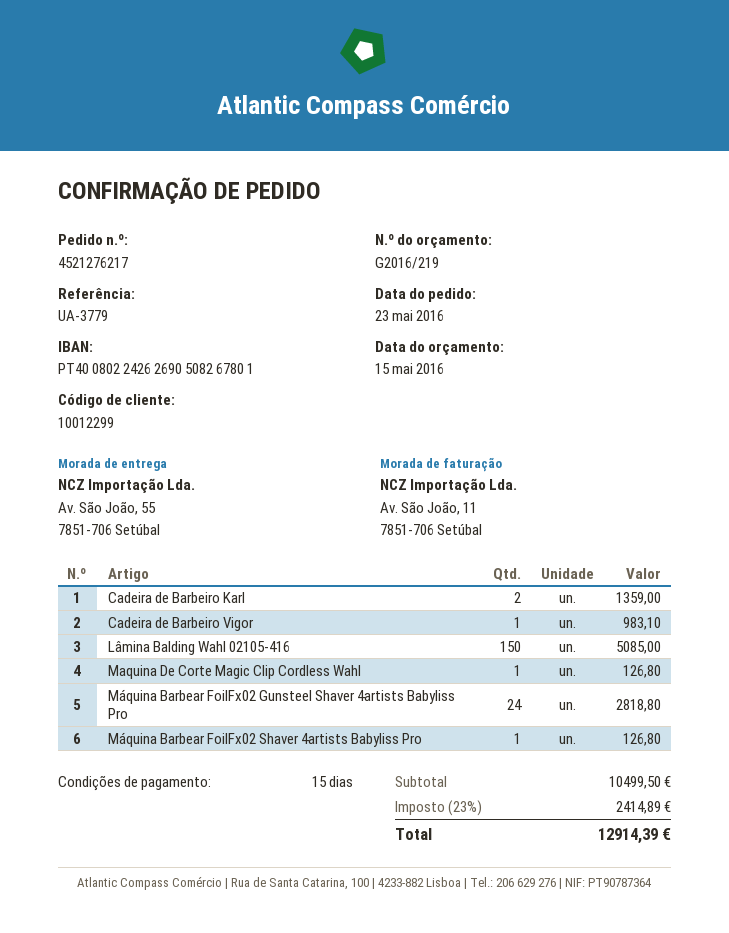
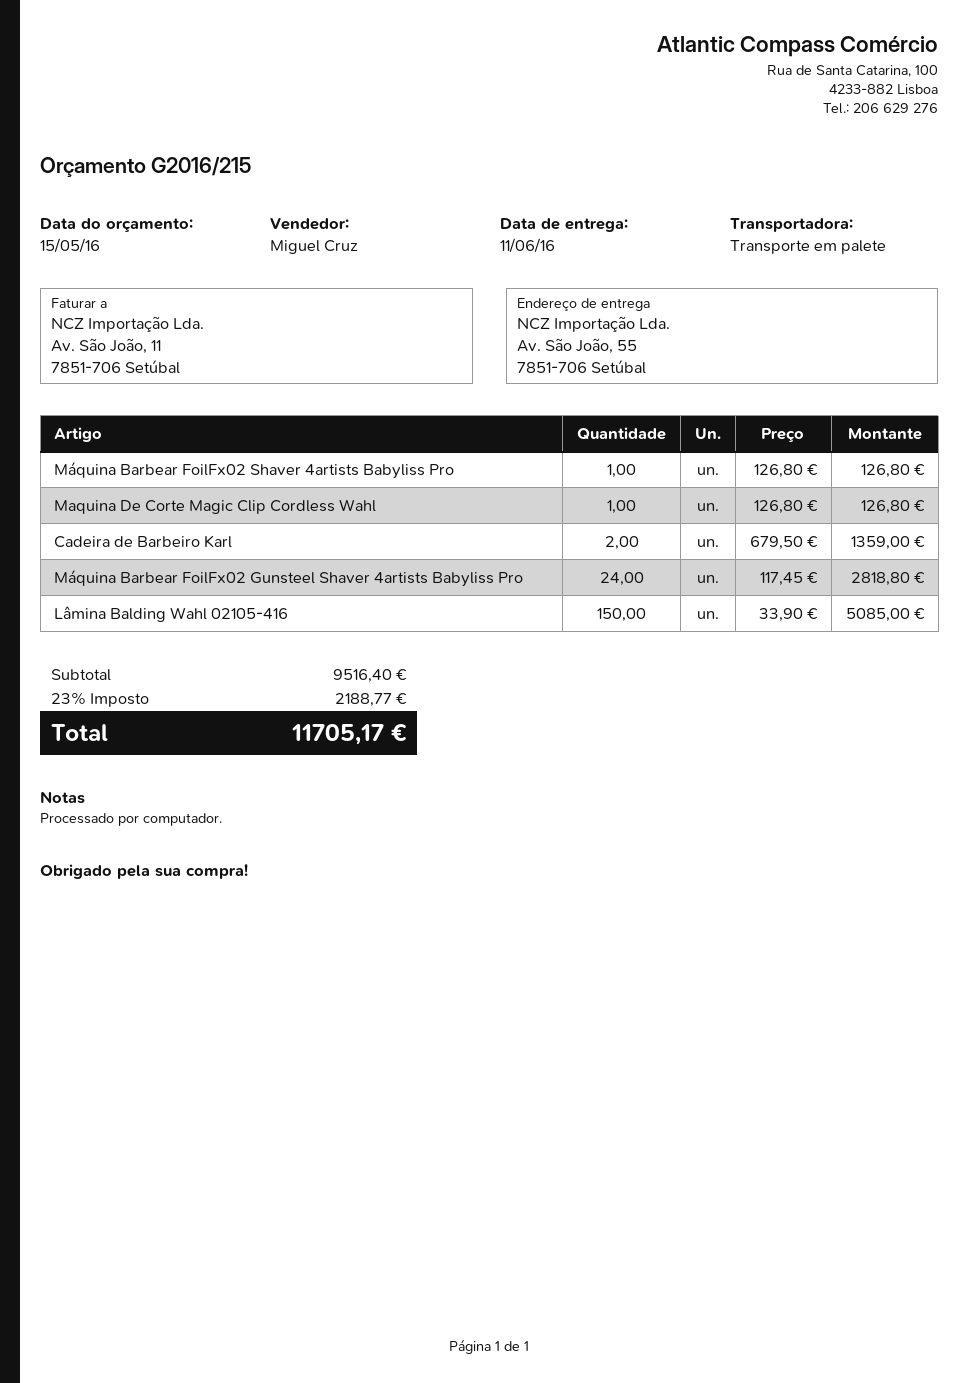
quote number: G2016/219 -> G2016/215
Cadeira de Barbeiro Vigor: 1 for 983.10 -> none
subtotal: 10499.50 -> 9516.40
tax: 23% = 2414.89 -> 23% = 2188.77
total: 12914.39 -> 11705.17

